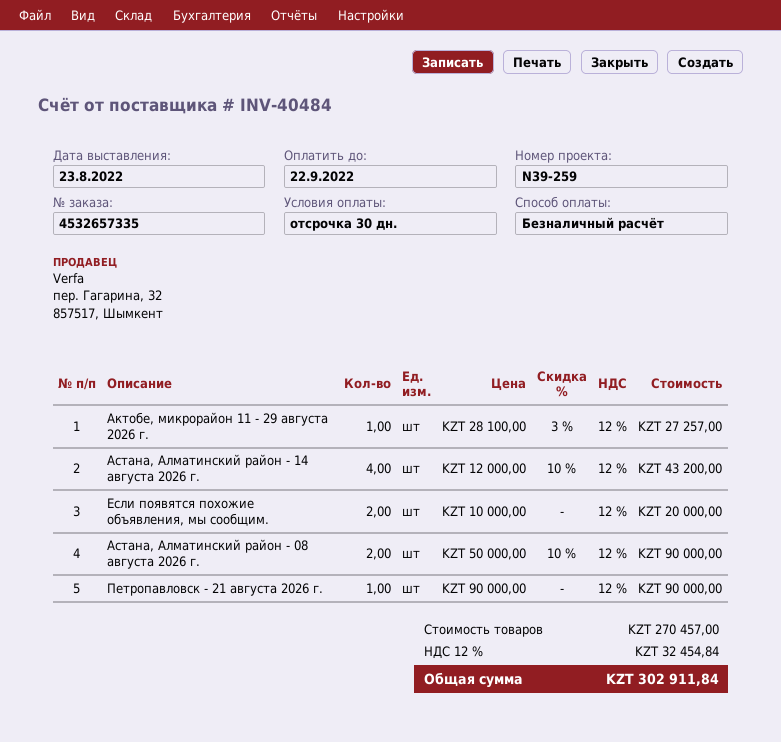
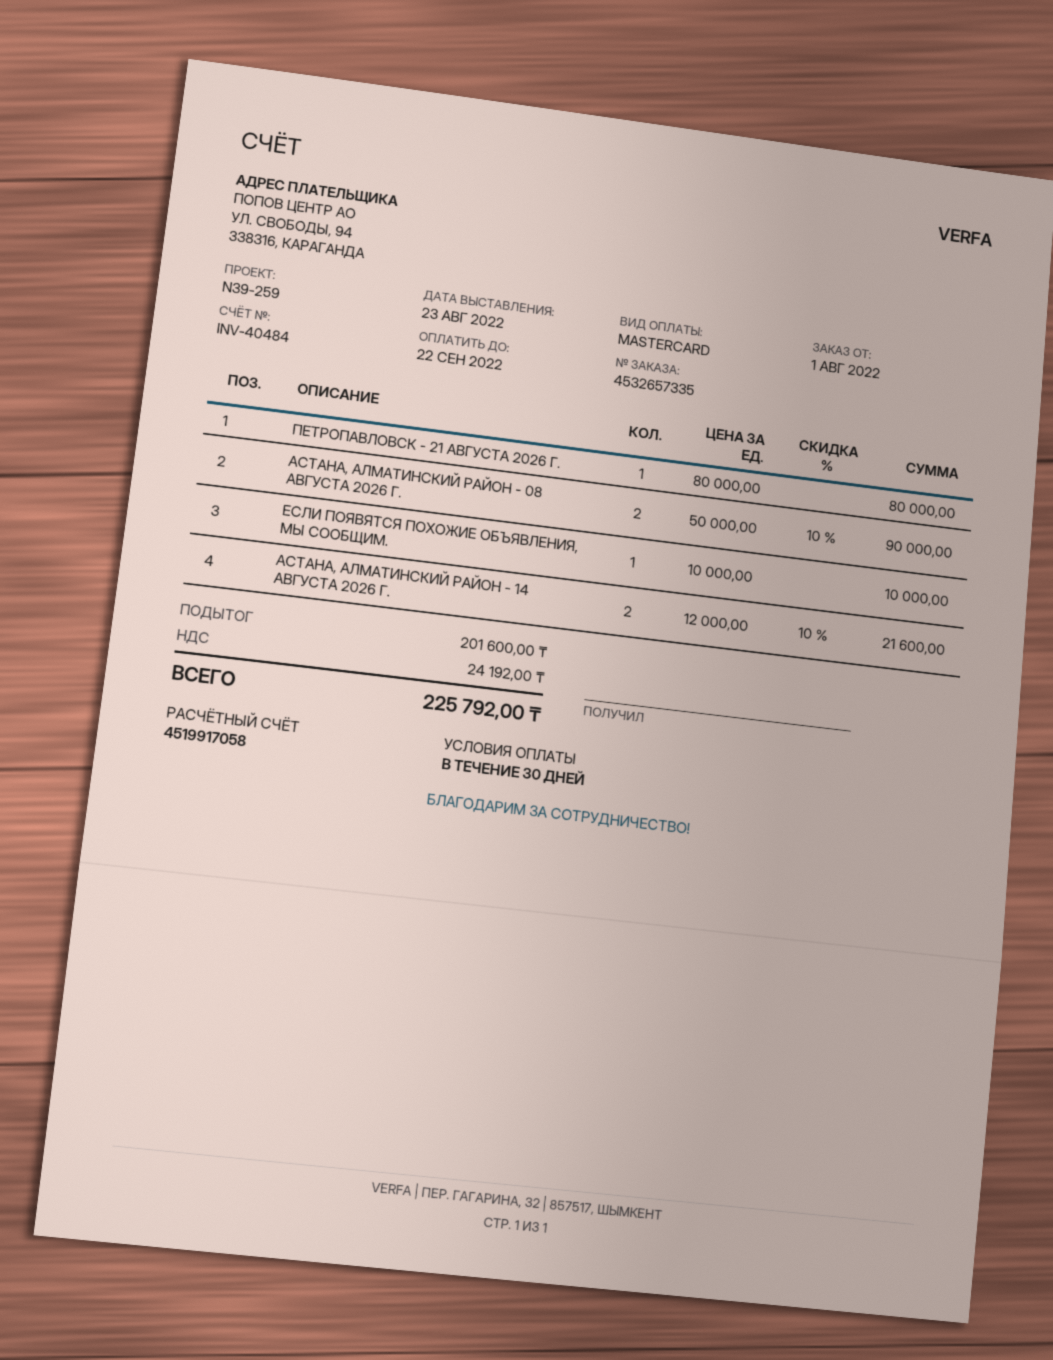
payment method: bank transfer -> Mastercard
Актобе, микрорайон 11 - 29 августа 2026 г.: 1 x 28100.00 - 3% = 27257.00 -> none
Астана, Алматинский район - 14 августа 2026 г.: 4 x 12000.00 - 10% = 43200.00 -> 2 x 12000.00 - 10% = 21600.00
Если появятся похожие объявления, мы сообщим.: 2 x 10000.00 = 20000.00 -> 1 x 10000.00 = 10000.00
Петропавловск - 21 августа 2026 г.: 1 x 90000.00 = 90000.00 -> 1 x 80000.00 = 80000.00
subtotal: 270457.00 -> 201600.00
tax: 32454.84 -> 24192.00
total: 302911.84 -> 225792.00

